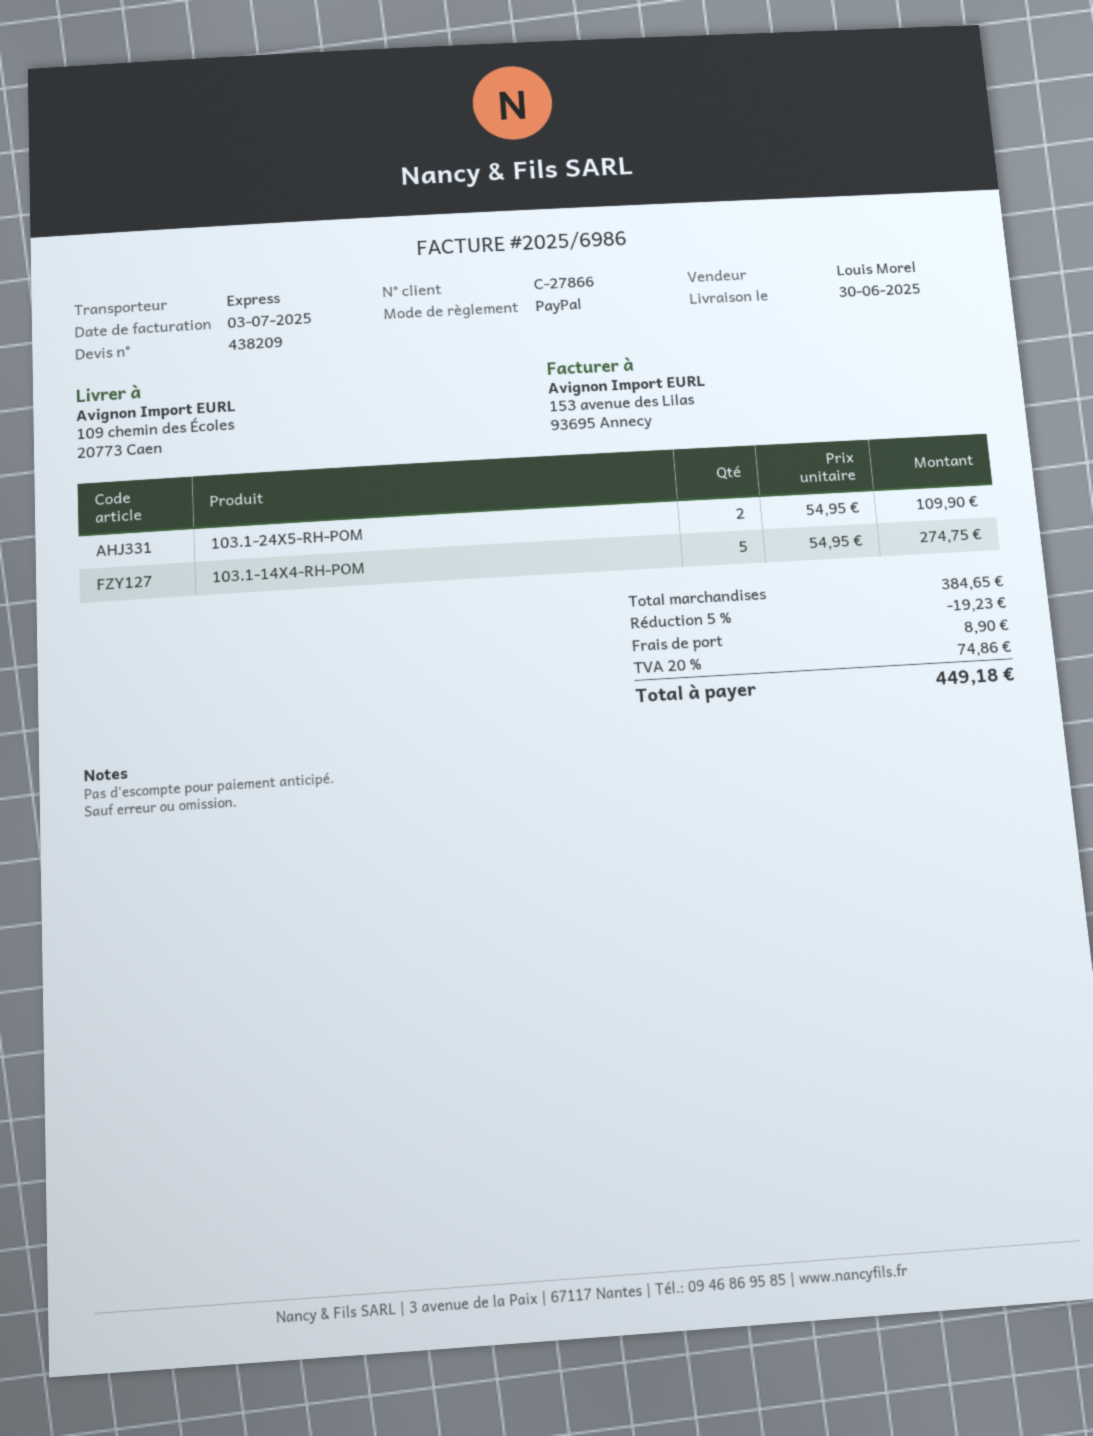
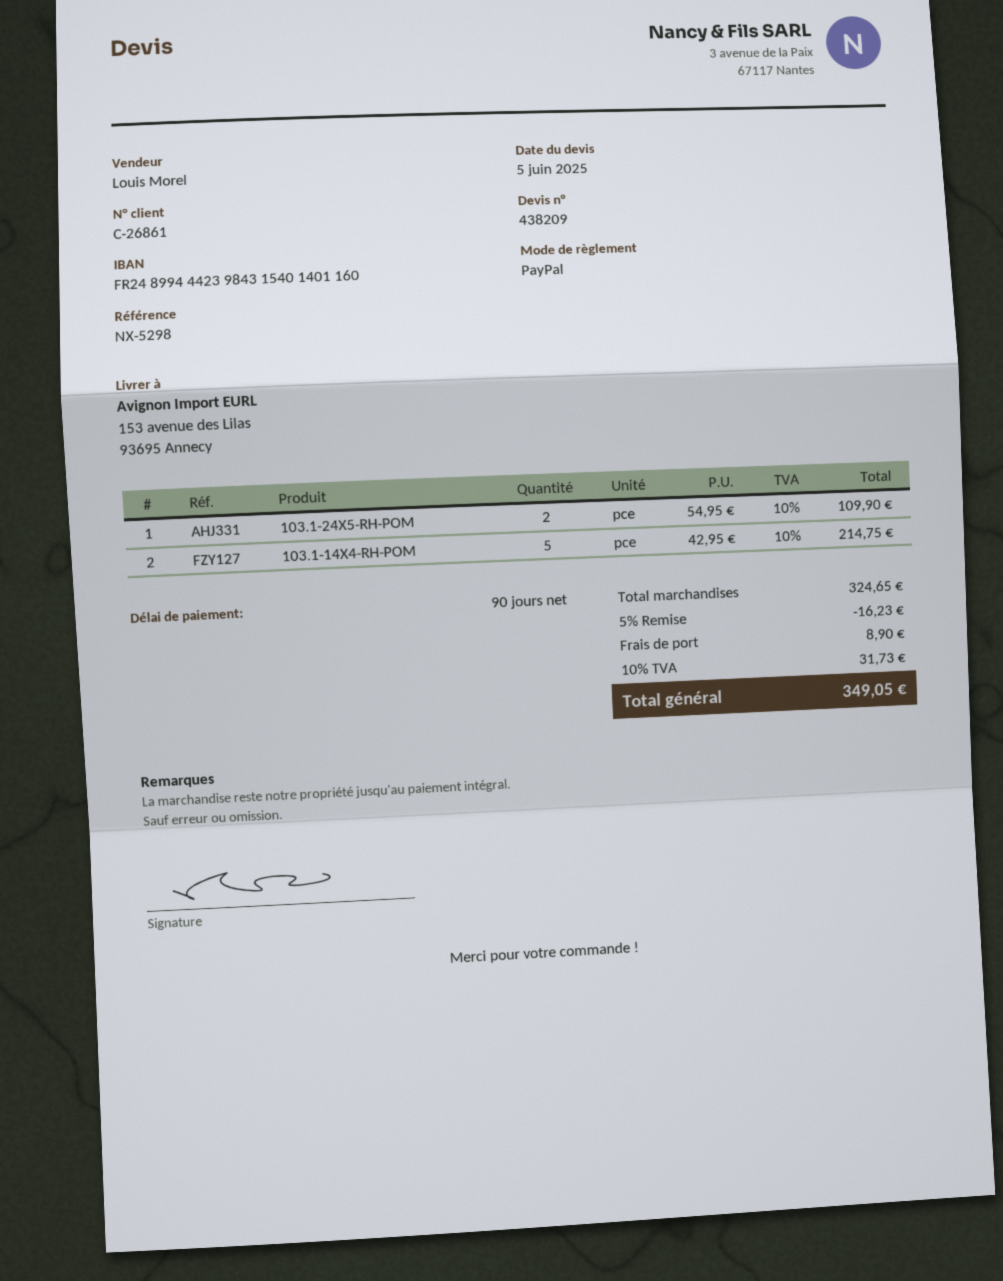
customer number: C-27866 -> C-26861
ship to: 109 chemin des Écoles, 20773 Caen -> 153 avenue des Lilas, 93695 Annecy
103.1-14X4-RH-POM: 5 x 54.95 = 274.75 -> 5 x 42.95 = 214.75
subtotal: 384.65 -> 324.65
discount: 5% = 19.23 -> 5% = 16.23
tax: 20% = 74.86 -> 10% = 31.73
total: 449.18 -> 349.05

